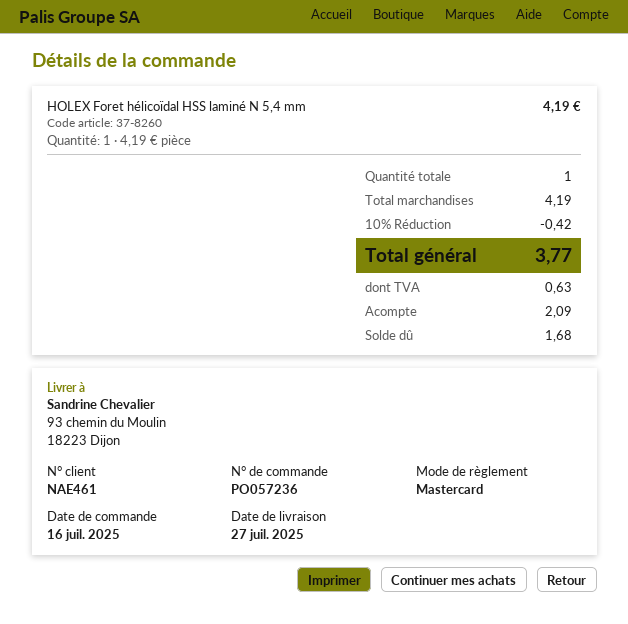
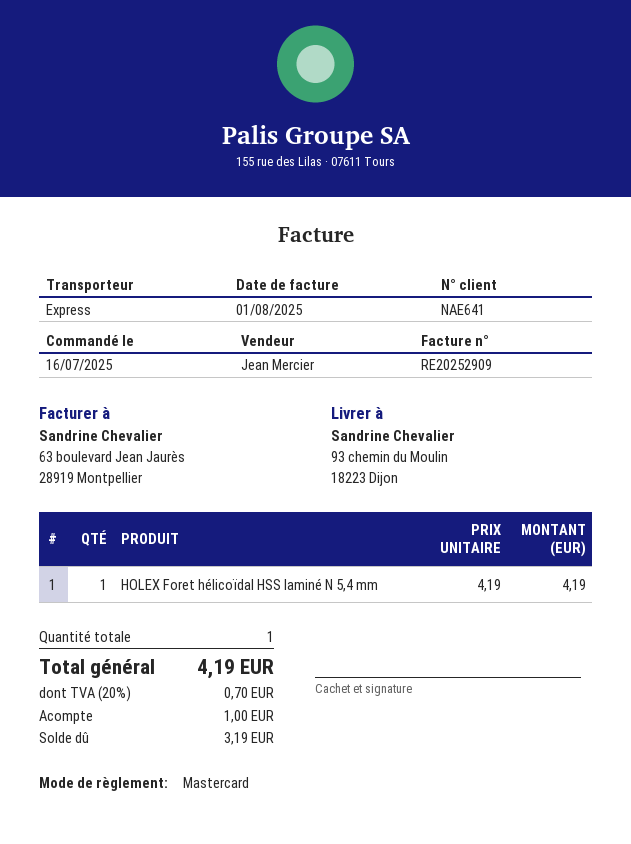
customer number: NAE461 -> NAE641
discount: 10% = 0.42 -> none
tax: 0.63 -> 0.70
total: 3.77 -> 4.19
deposit: 2.09 -> 1.00
balance: 1.68 -> 3.19

